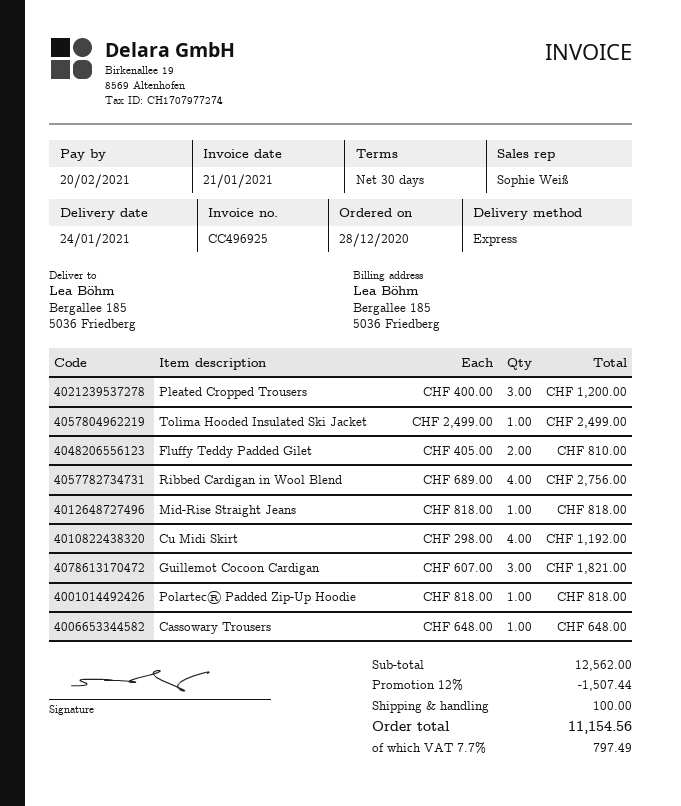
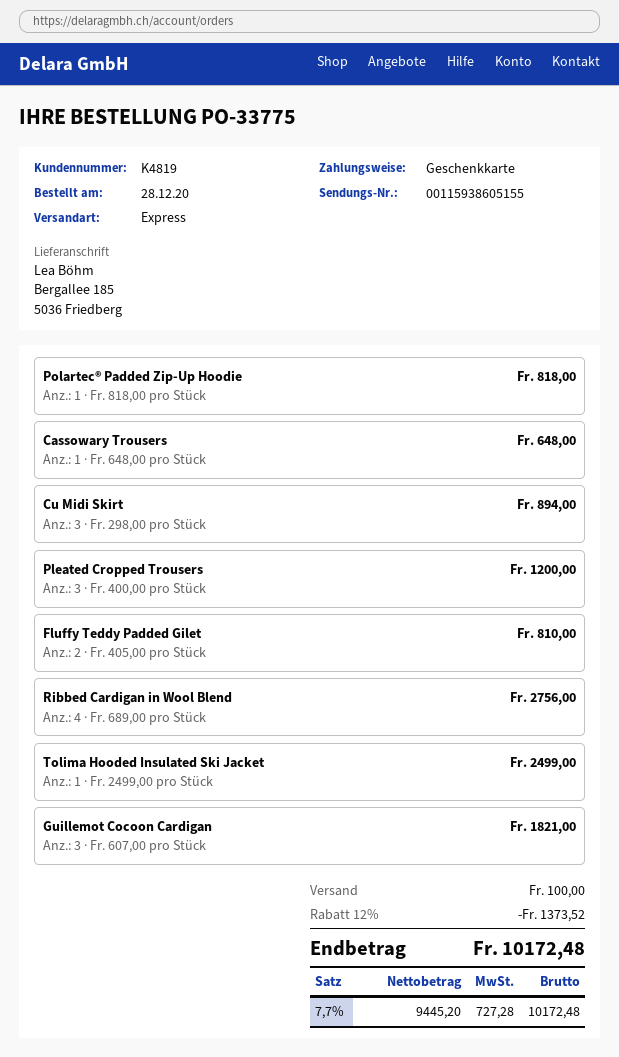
Mid-Rise Straight Jeans: 1 x 818.00 = 818.00 -> none
Cu Midi Skirt: 4 x 298.00 = 1192.00 -> 3 x 298.00 = 894.00
discount: 12% = 1507.44 -> 12% = 1373.52
tax: 7.7% = 797.49 -> 7.7% = 727.28
total: 11154.56 -> 10172.48

